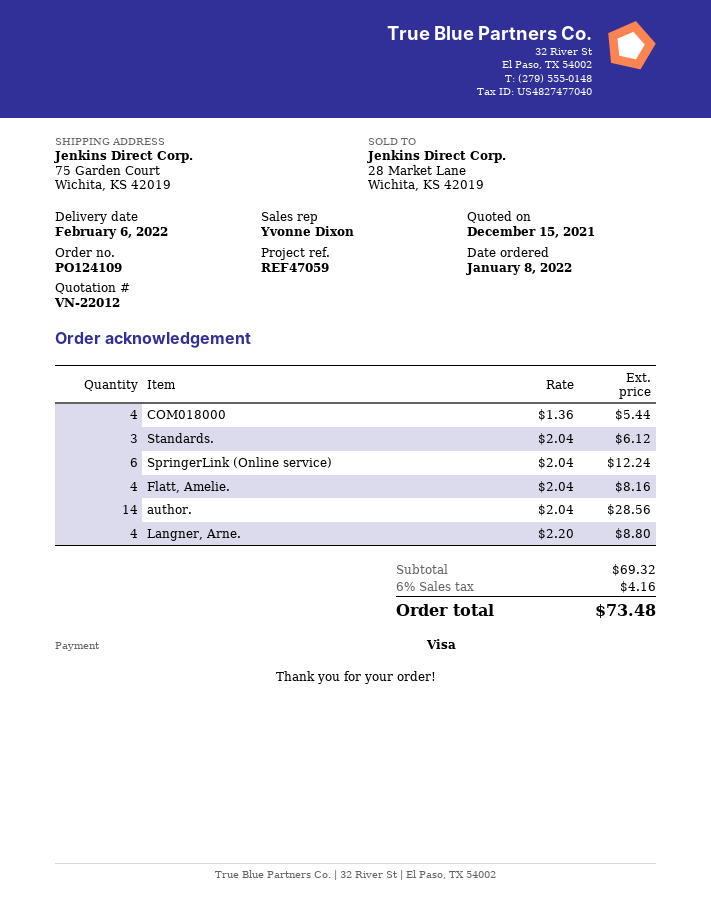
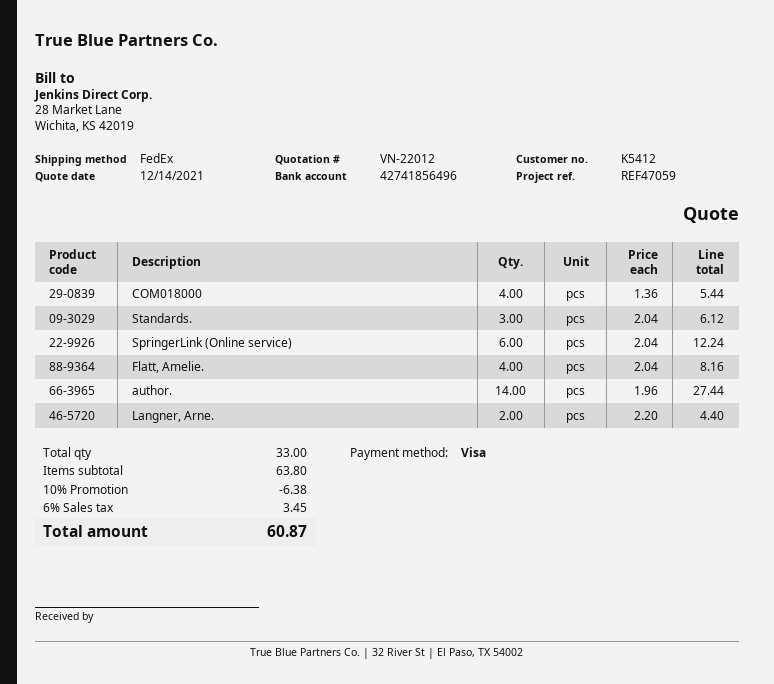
quote date: 2021-12-15 -> 2021-12-14
author.: 14 x 2.04 = 28.56 -> 14 x 1.96 = 27.44
Langner, Arne.: 4 x 2.20 = 8.80 -> 2 x 2.20 = 4.40
subtotal: 69.32 -> 63.80
discount: none -> 10% = 6.38
tax: 6% = 4.16 -> 6% = 3.45
total: 73.48 -> 60.87

